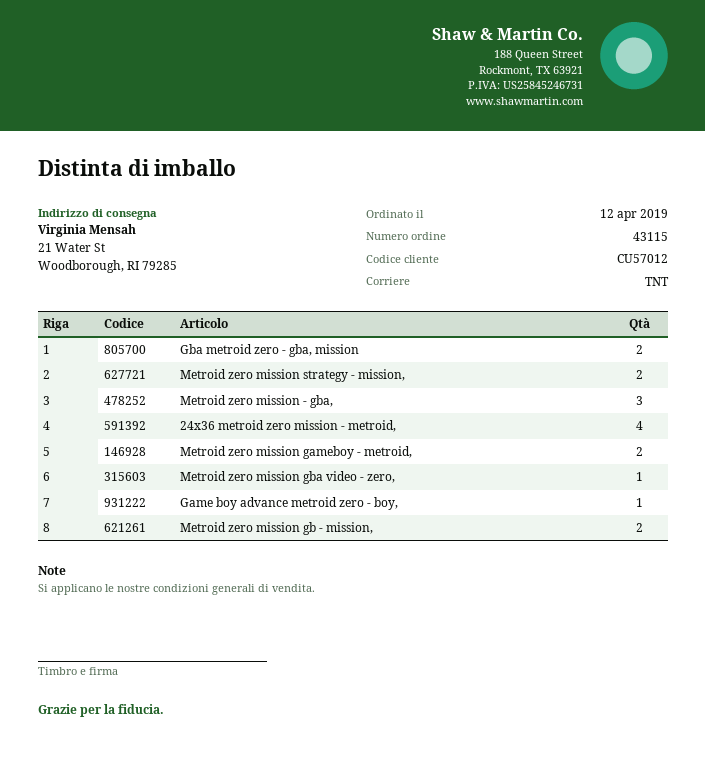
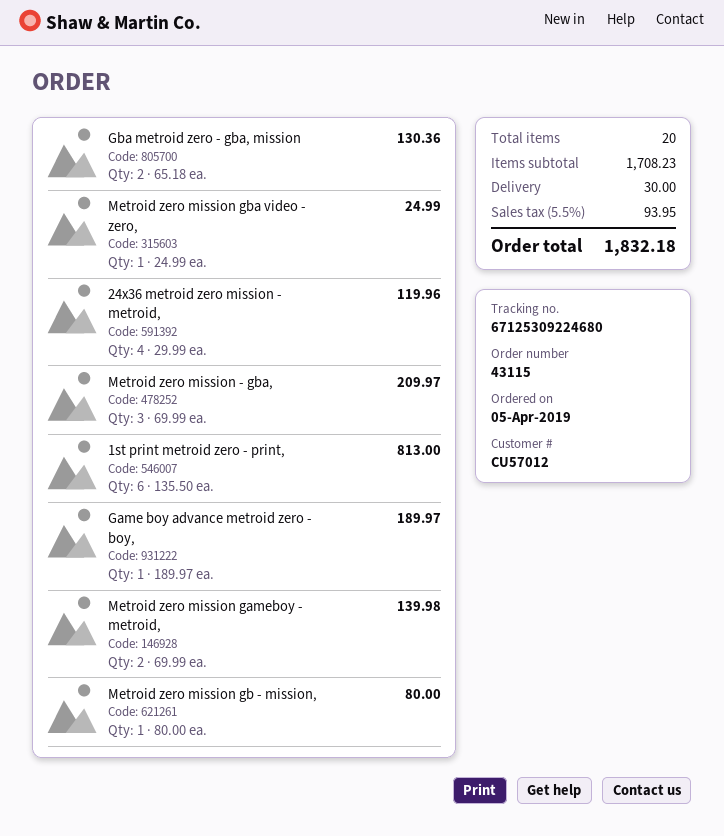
order date: 2019-04-12 -> 2019-04-05
Metroid zero mission strategy - mission,: 2 -> none
Metroid zero mission gb - mission,: 2 -> 1
1st print metroid zero - print,: none -> 6

